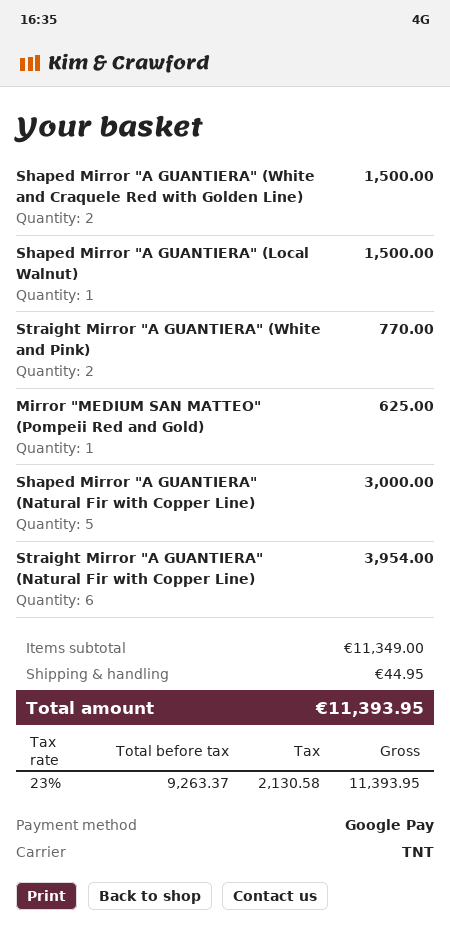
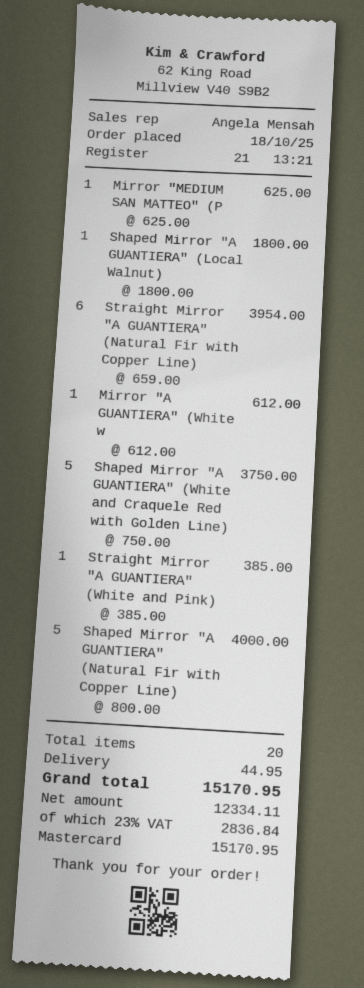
payment method: Google Pay -> Mastercard
Shaped Mirror "A GUANTIERA" (White and Craquele Red with Golden Line): 2 for 1500.00 -> 5 for 3750.00
Shaped Mirror "A GUANTIERA" (Local Walnut): 1 for 1500.00 -> 1 for 1800.00
Straight Mirror "A GUANTIERA" (White and Pink): 2 for 770.00 -> 1 for 385.00
Shaped Mirror "A GUANTIERA" (Natural Fir with Copper Line): 5 for 3000.00 -> 5 for 4000.00
Mirror "A GUANTIERA" (White w: none -> 1 for 612.00
net: 9263.37 -> 12334.11
tax: 23% = 2130.58 -> 23% = 2836.84
total: 11393.95 -> 15170.95

